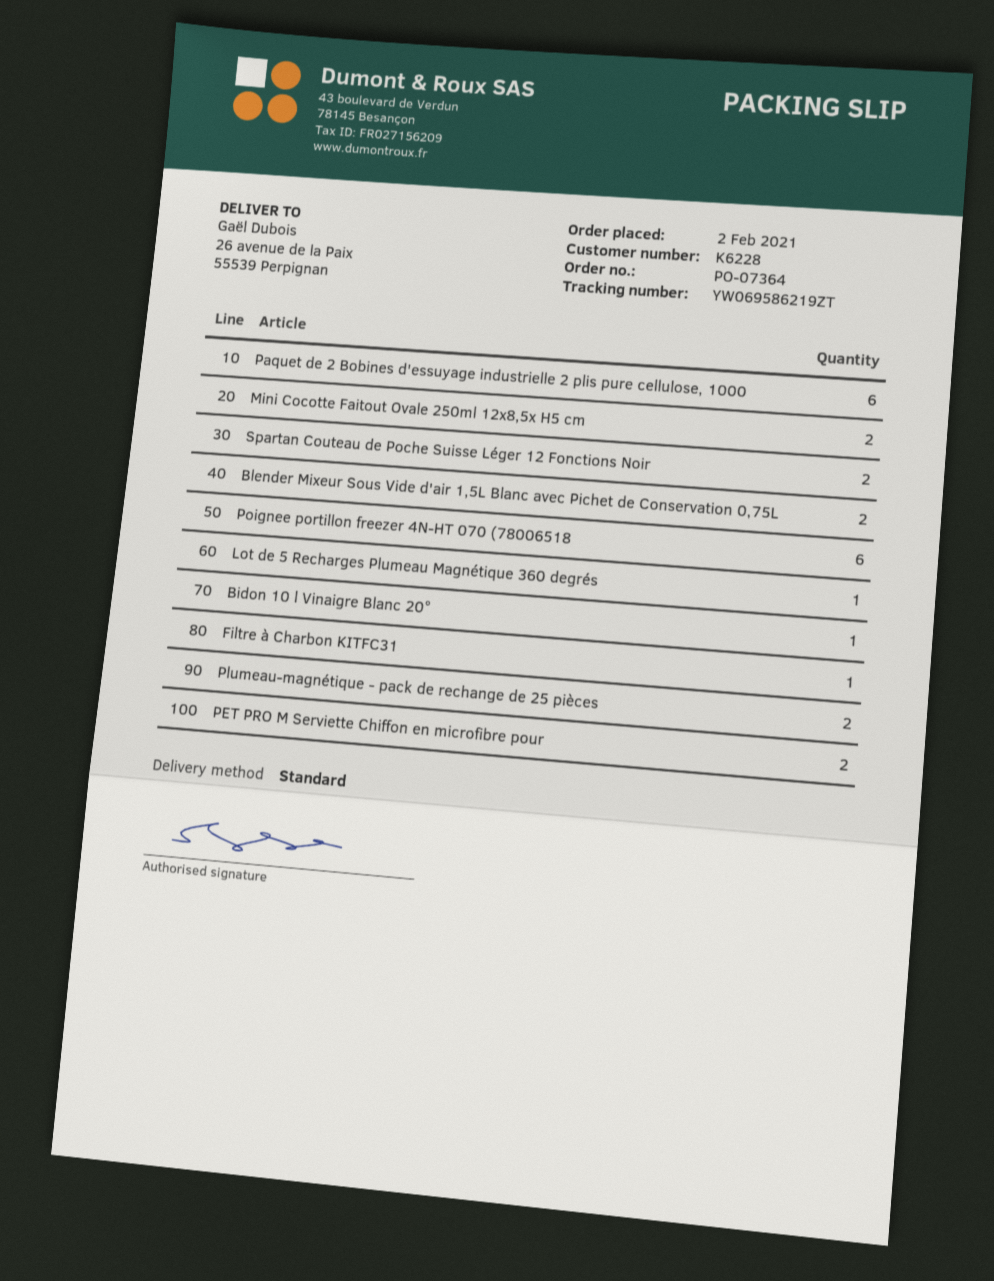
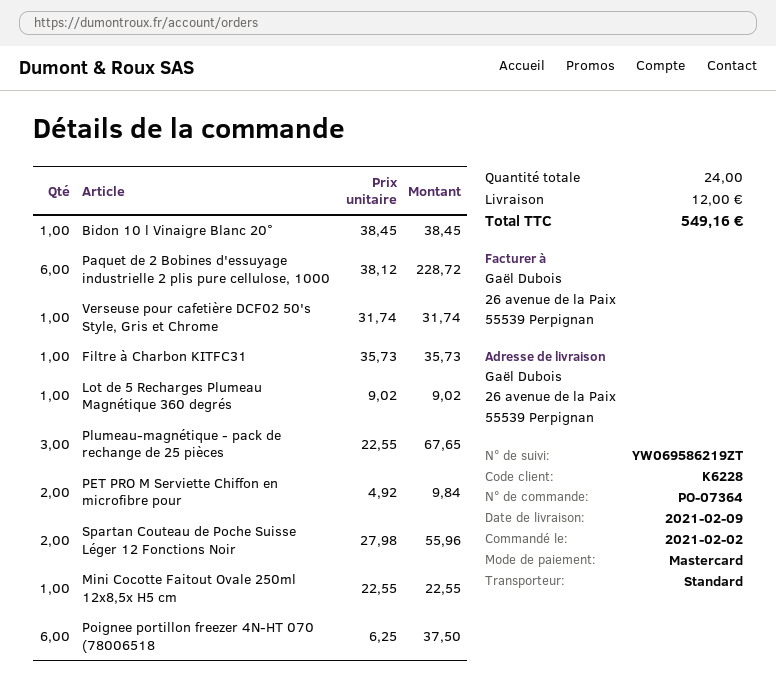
Mini Cocotte Faitout Ovale 250ml 12x8,5x H5 cm: 2 -> 1
Blender Mixeur Sous Vide d'air 1,5L Blanc avec Pichet de Conservation 0,75L: 2 -> none
Plumeau-magnétique - pack de rechange de 25 pièces: 2 -> 3
Verseuse pour cafetière DCF02 50's Style, Gris et Chrome: none -> 1

